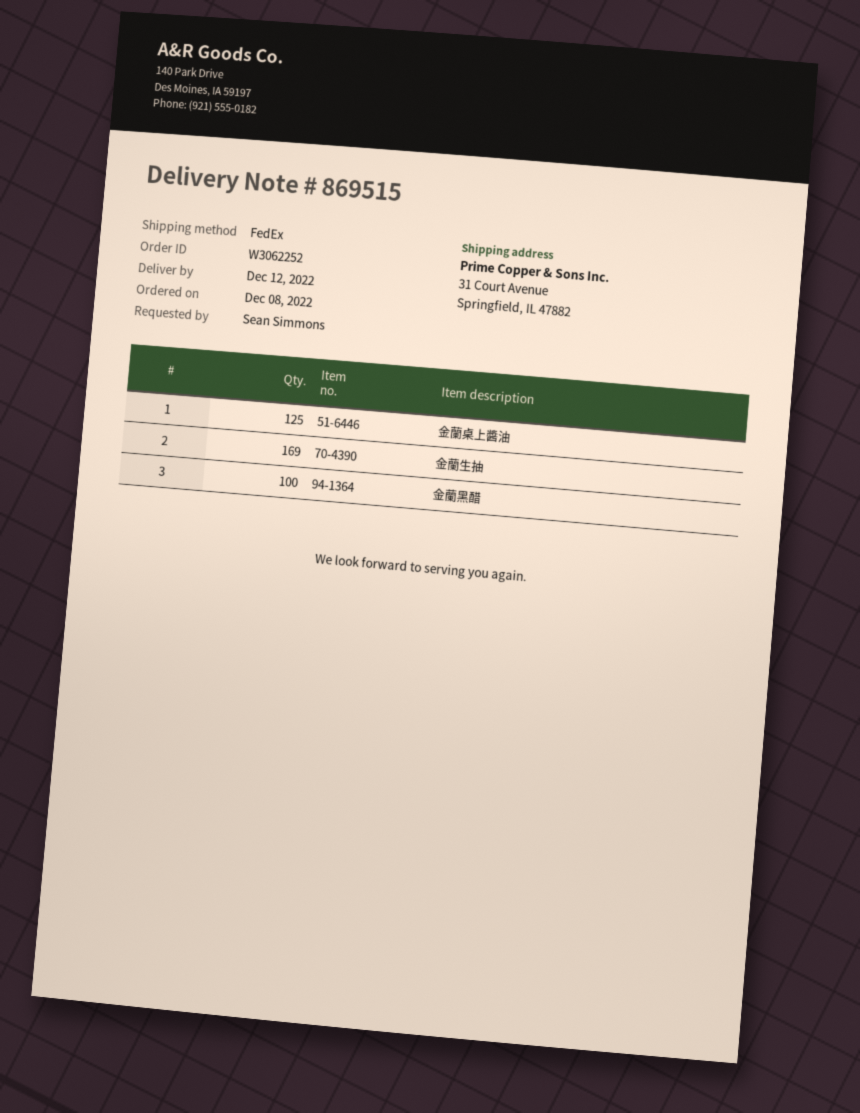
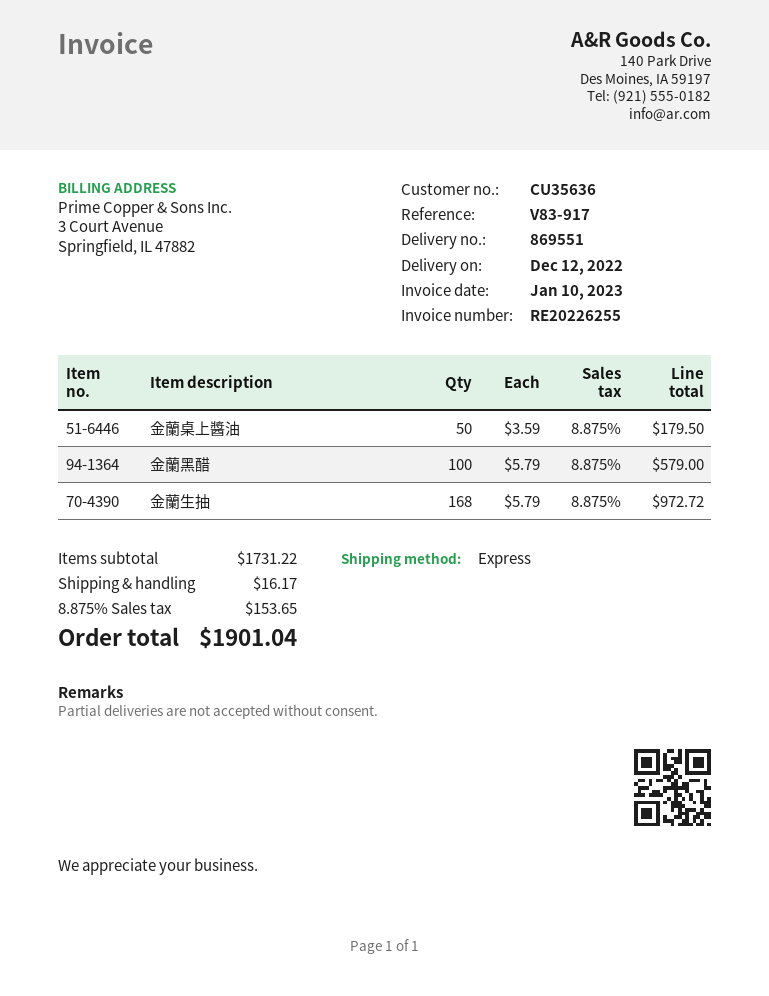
delivery note number: 869515 -> 869551
shipping method: FedEx -> express
金蘭桌上醬油: 125 -> 50
金蘭生抽: 169 -> 168

